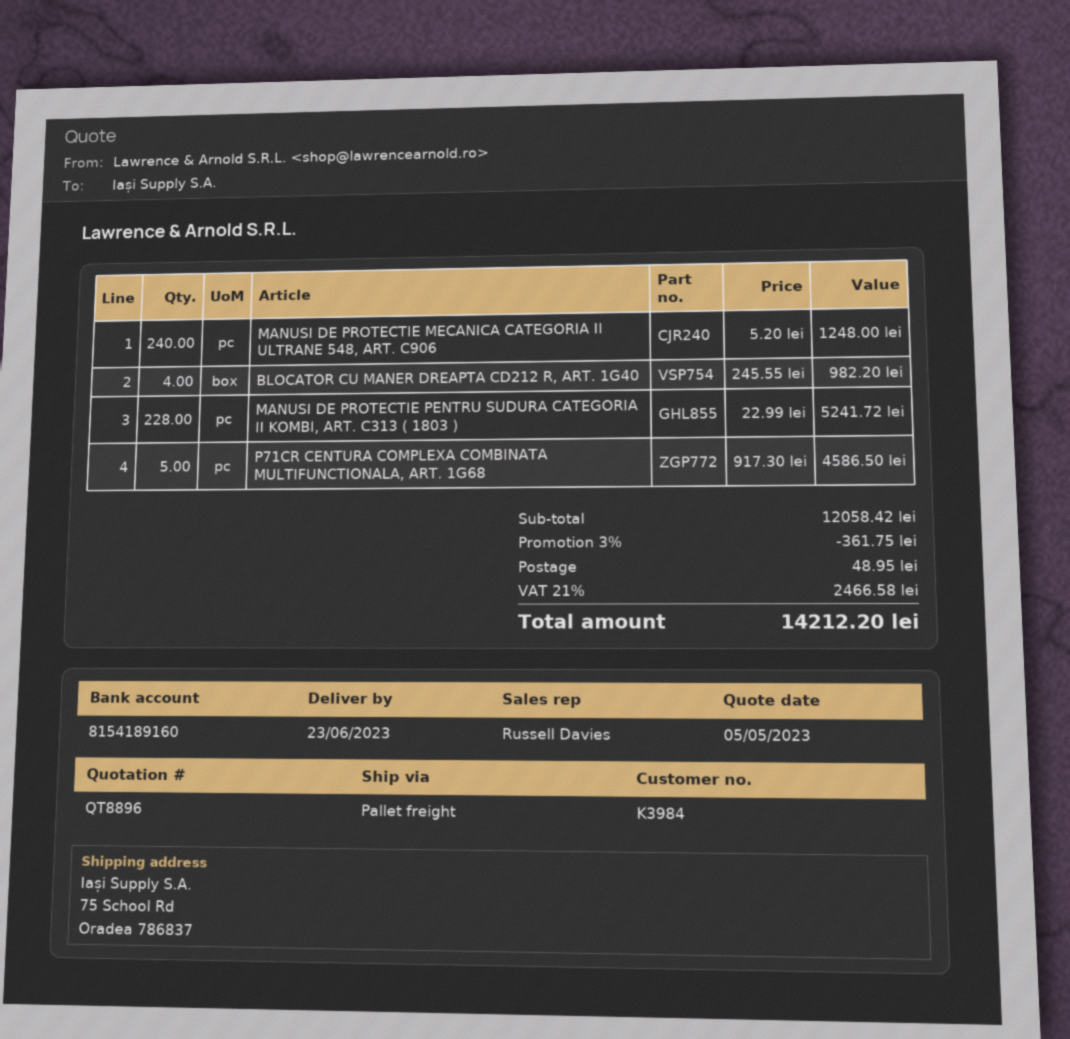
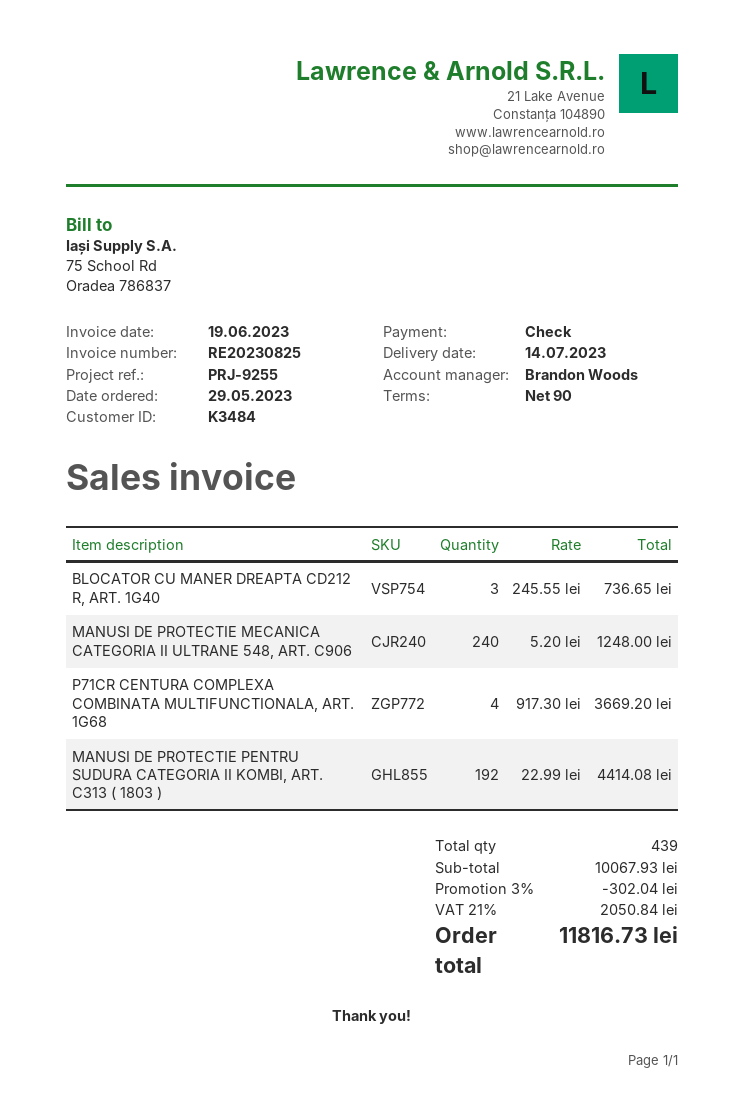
delivery date: 2023-06-23 -> 2023-07-14
customer number: K3984 -> K3484
sales rep: Russell Davies -> Brandon Woods
BLOCATOR CU MANER DREAPTA CD212 R, ART. 1G40: 4 x 245.55 = 982.20 -> 3 x 245.55 = 736.65
MANUSI DE PROTECTIE PENTRU SUDURA CATEGORIA II KOMBI, ART. C313 ( 1803 ): 228 x 22.99 = 5241.72 -> 192 x 22.99 = 4414.08
P71CR CENTURA COMPLEXA COMBINATA MULTIFUNCTIONALA, ART. 1G68: 5 x 917.30 = 4586.50 -> 4 x 917.30 = 3669.20
subtotal: 12058.42 -> 10067.93
discount: 3% = 361.75 -> 3% = 302.04
shipping: 48.95 -> none
tax: 21% = 2466.58 -> 21% = 2050.84
total: 14212.20 -> 11816.73

